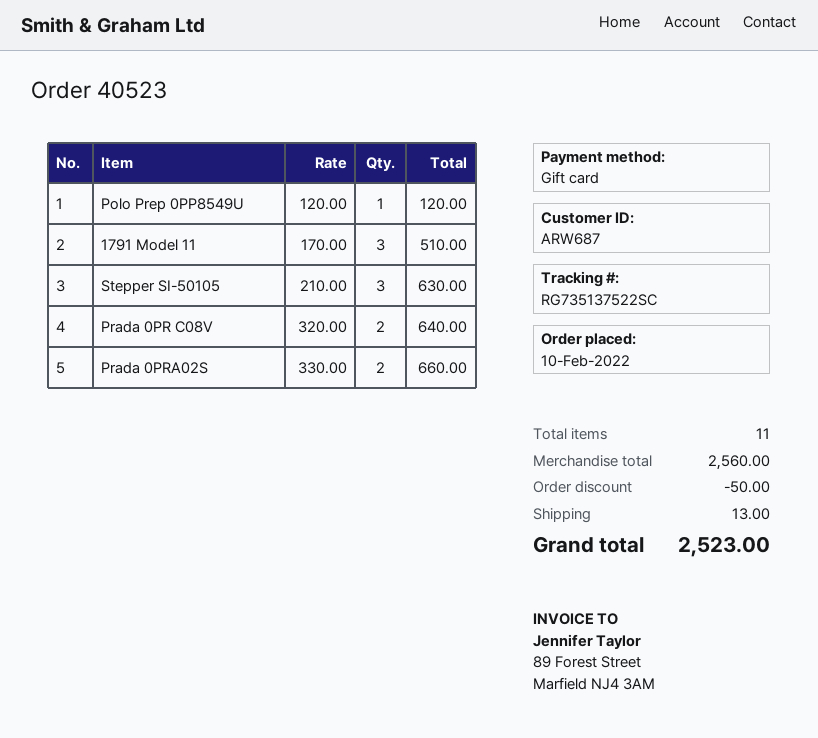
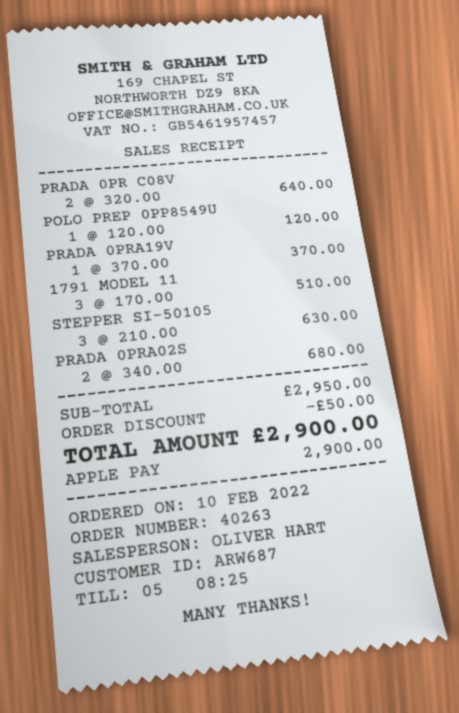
order number: 40523 -> 40263
payment method: gift card -> Apple Pay
Prada 0PRA02S: 2 x 330.00 = 660.00 -> 2 x 340.00 = 680.00
PRADA 0PRA19V: none -> 1 x 370.00 = 370.00
subtotal: 2560.00 -> 2950.00
shipping: 13.00 -> none
total: 2523.00 -> 2900.00

